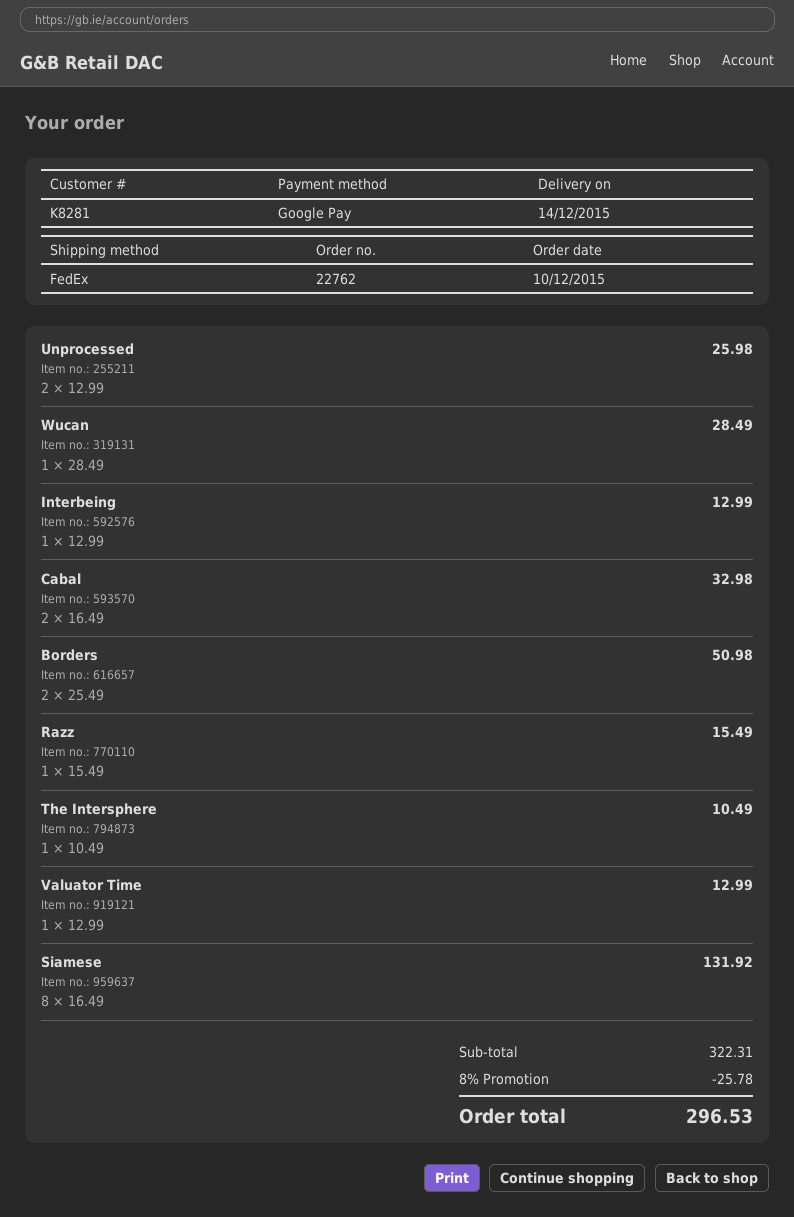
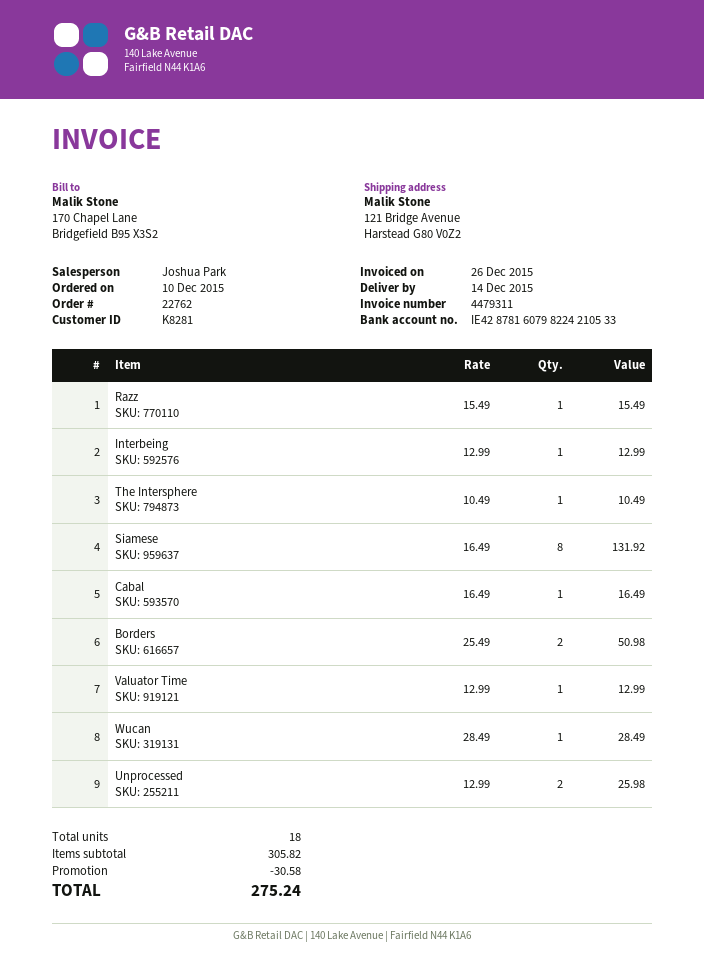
Cabal: 2 x 16.49 = 32.98 -> 1 x 16.49 = 16.49
subtotal: 322.31 -> 305.82
discount: 25.78 -> 30.58
total: 296.53 -> 275.24

